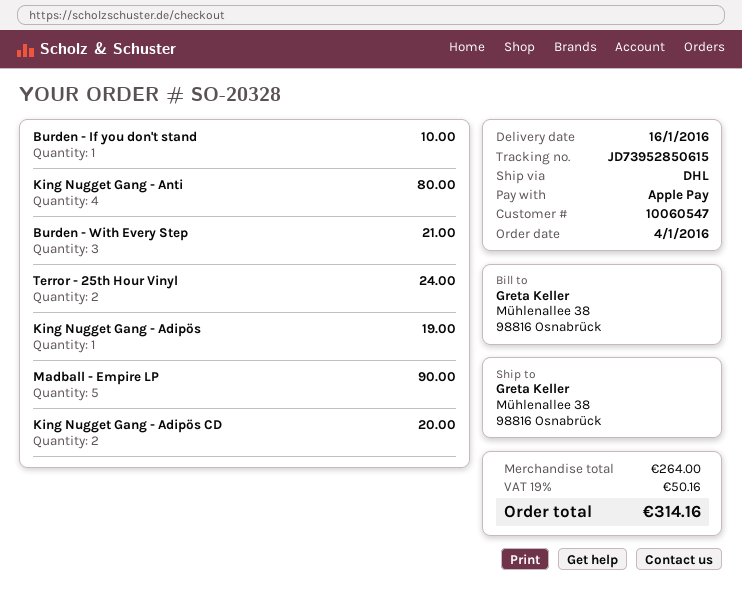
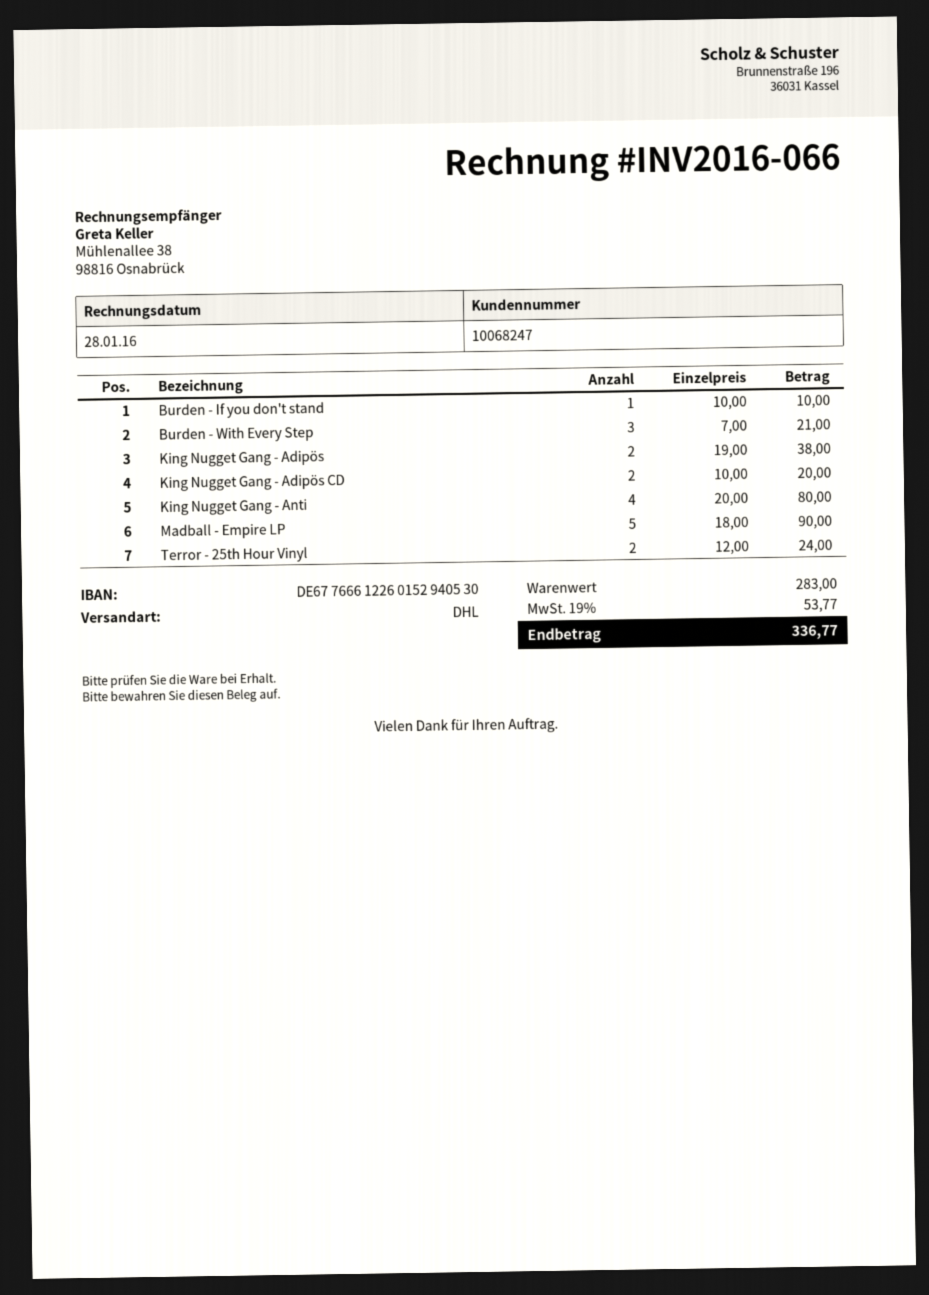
customer number: 10060547 -> 10068247
King Nugget Gang - Adipös: 1 for 19.00 -> 2 for 38.00
subtotal: 264.00 -> 283.00
tax: 19% = 50.16 -> 19% = 53.77
total: 314.16 -> 336.77

